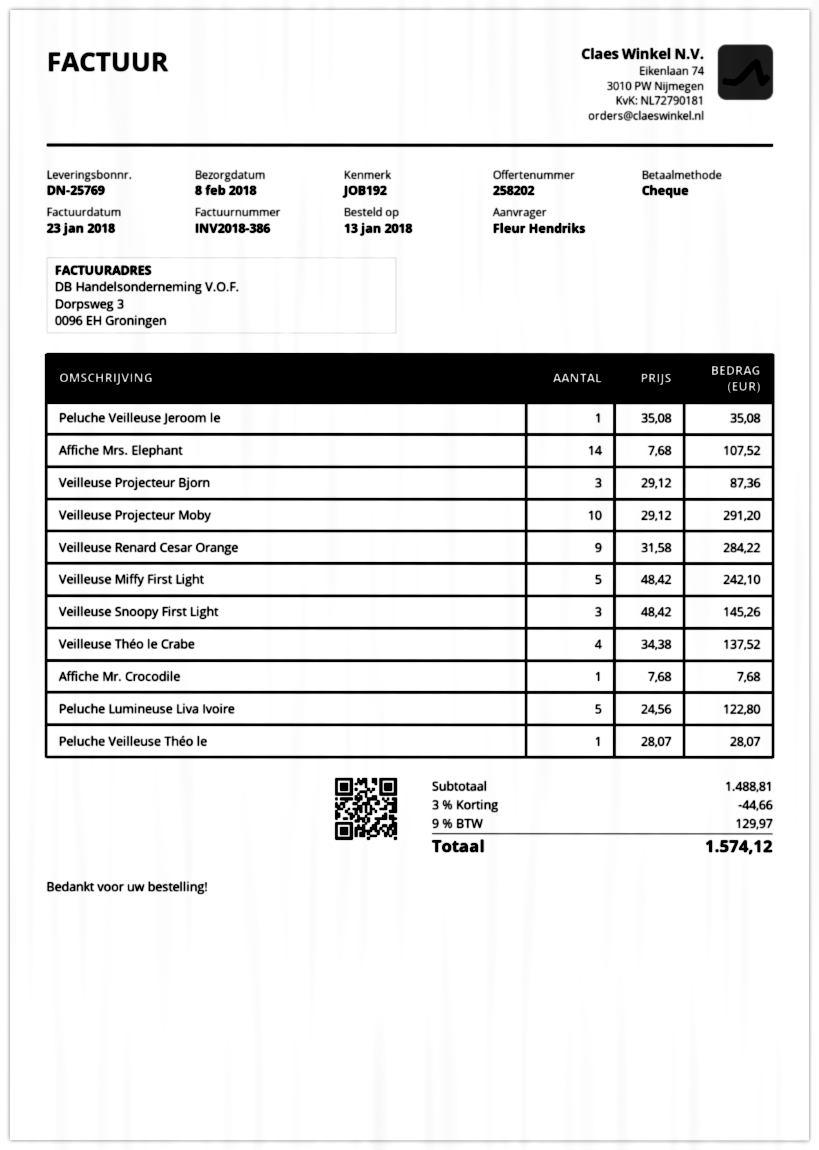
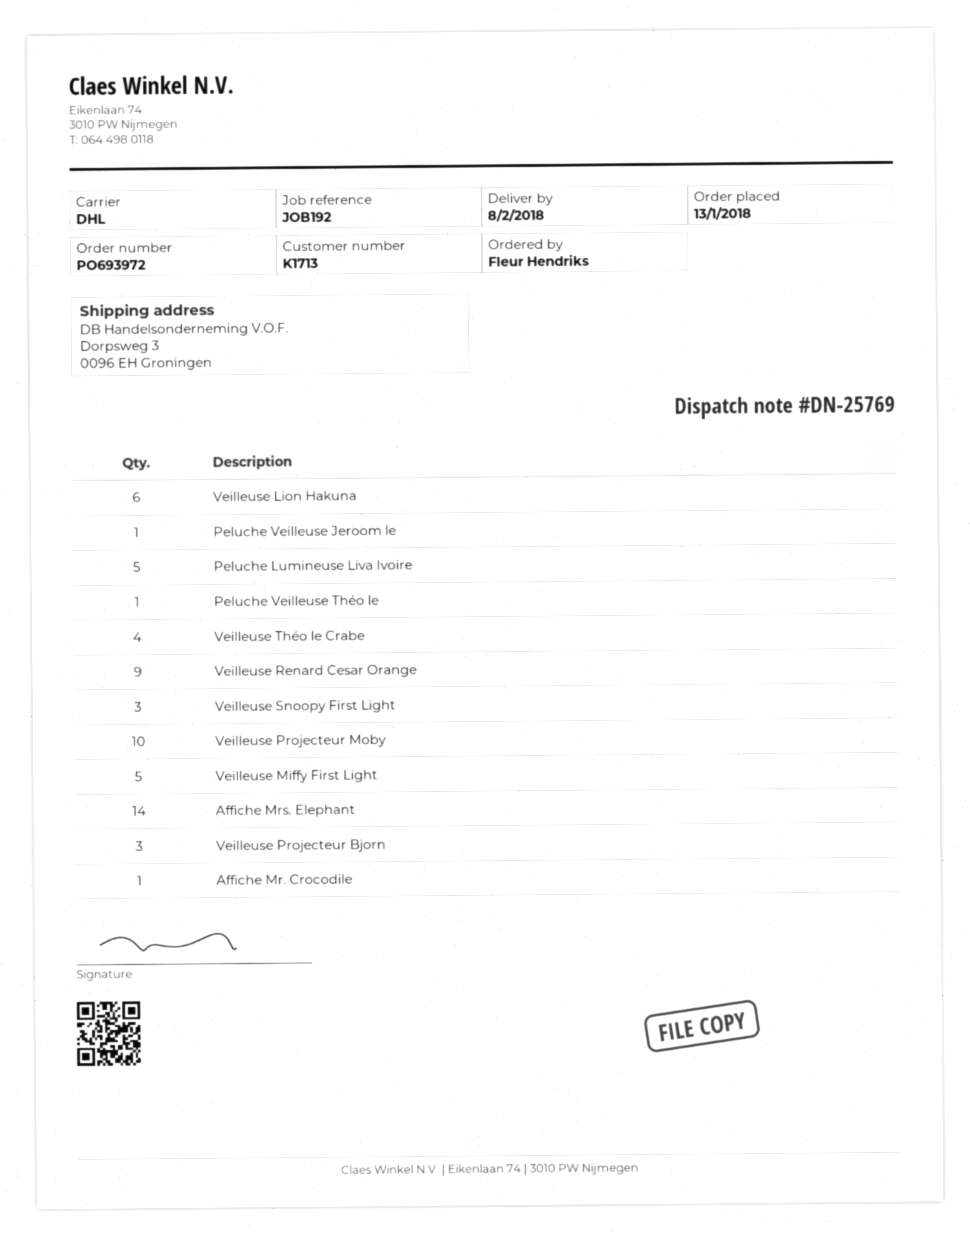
Veilleuse Lion Hakuna: none -> 6

